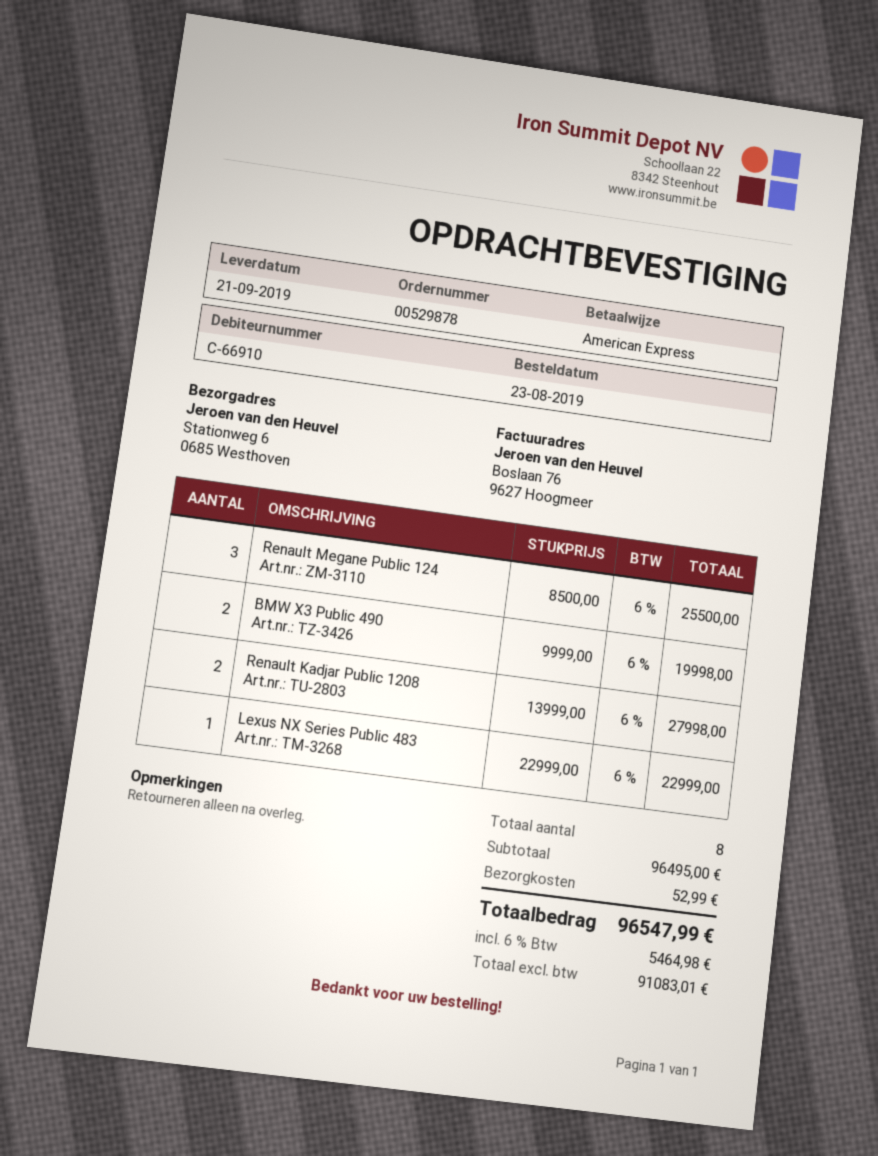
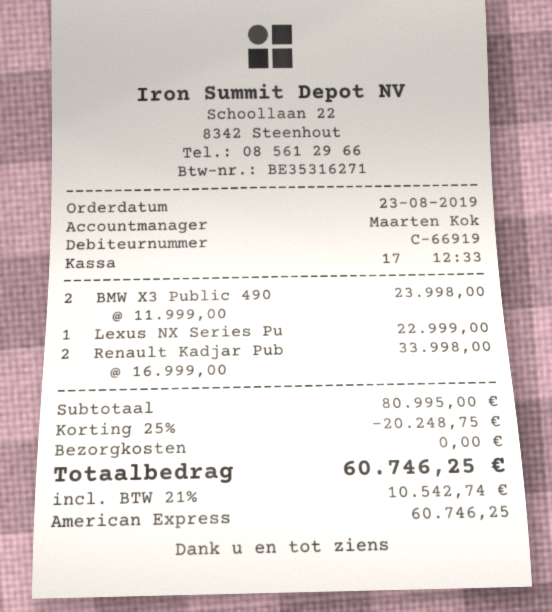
customer number: C-66910 -> C-66919
Renault Megane Public 124: 3 x 8500.00 = 25500.00 -> none
BMW X3 Public 490: 2 x 9999.00 = 19998.00 -> 2 x 11999.00 = 23998.00
Renault Kadjar Public 1208: 2 x 13999.00 = 27998.00 -> 2 x 16999.00 = 33998.00
subtotal: 96495.00 -> 80995.00
discount: none -> 25% = 20248.75
shipping: 52.99 -> 0.00
tax: 6% = 5464.98 -> 21% = 10542.74
total: 96547.99 -> 60746.25

